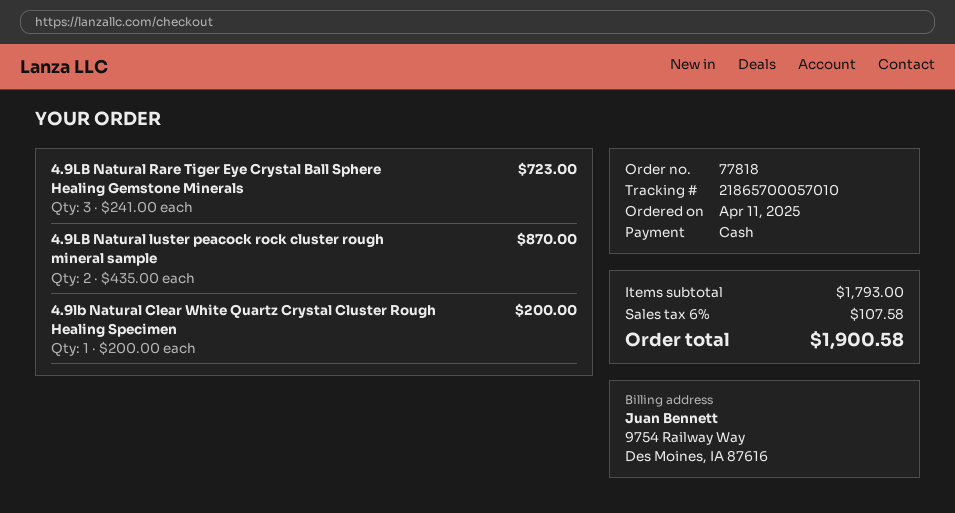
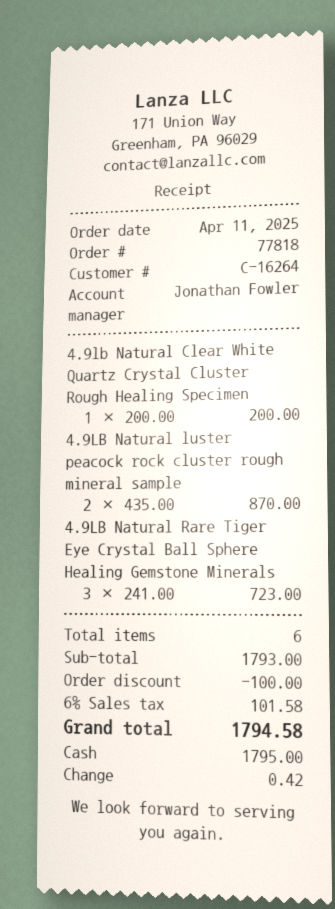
discount: none -> 100.00
tax: 6% = 107.58 -> 6% = 101.58
total: 1900.58 -> 1794.58

